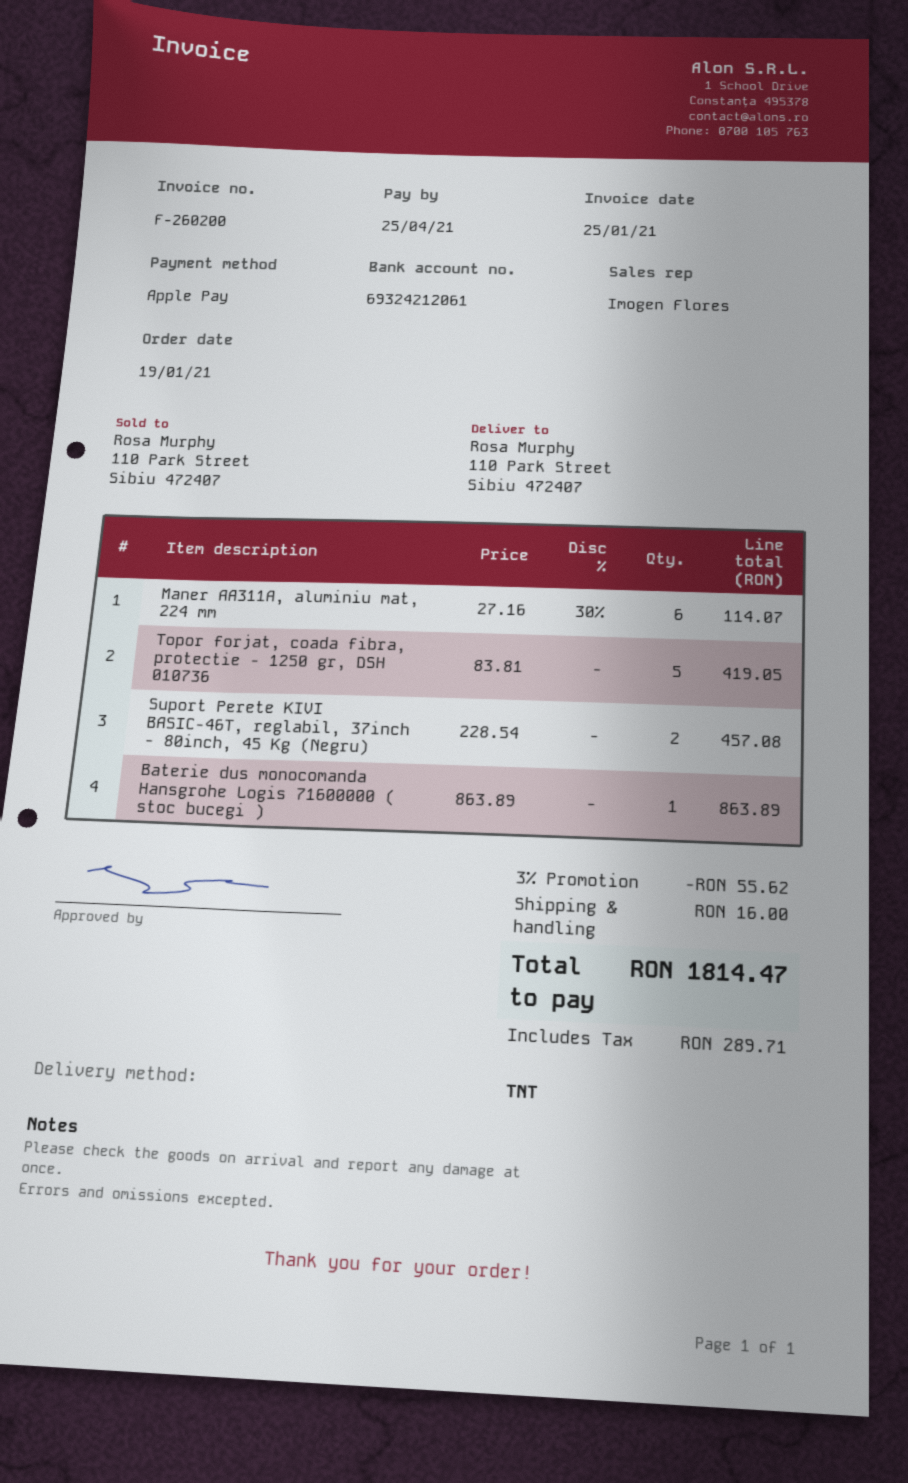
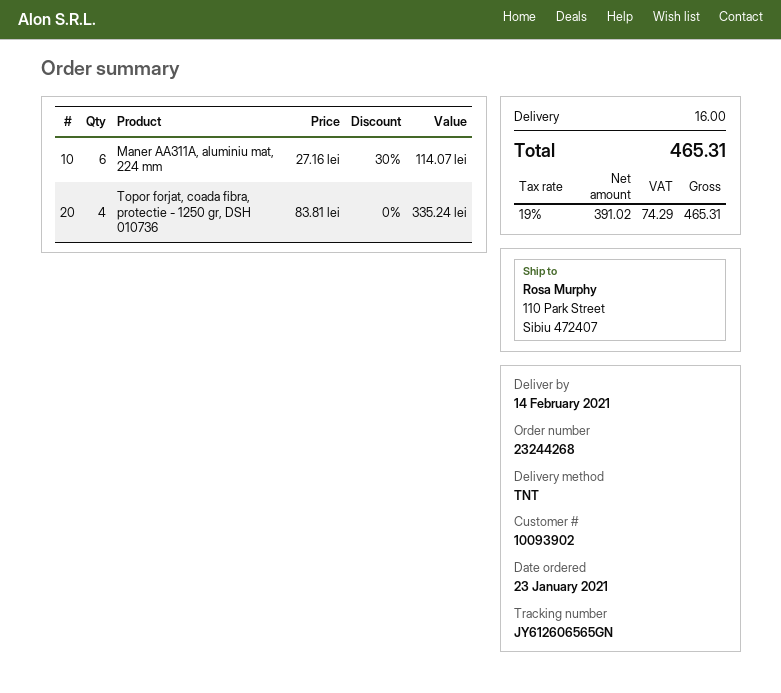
order date: 2021-01-19 -> 2021-01-23
Topor forjat, coada fibra, protectie - 1250 gr, DSH 010736: 5 x 83.81 = 419.05 -> 4 x 83.81 = 335.24
Suport Perete KIVI BASIC-46T, reglabil, 37inch - 80inch, 45 Kg (Negru): 2 x 228.54 = 457.08 -> none
Baterie dus monocomanda Hansgrohe Logis 71600000 ( stoc bucegi ): 1 x 863.89 = 863.89 -> none
discount: 3% = 55.62 -> none
tax: 289.71 -> 74.29
total: 1814.47 -> 465.31

